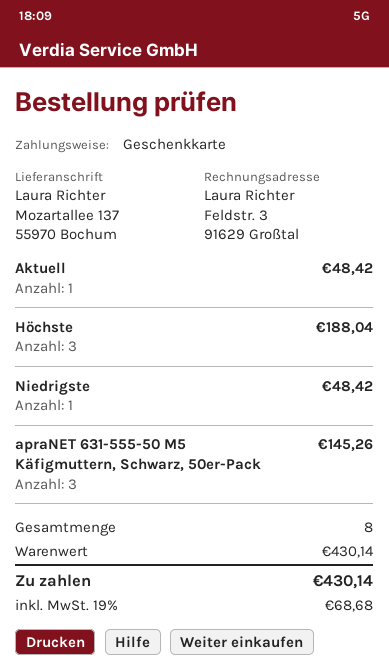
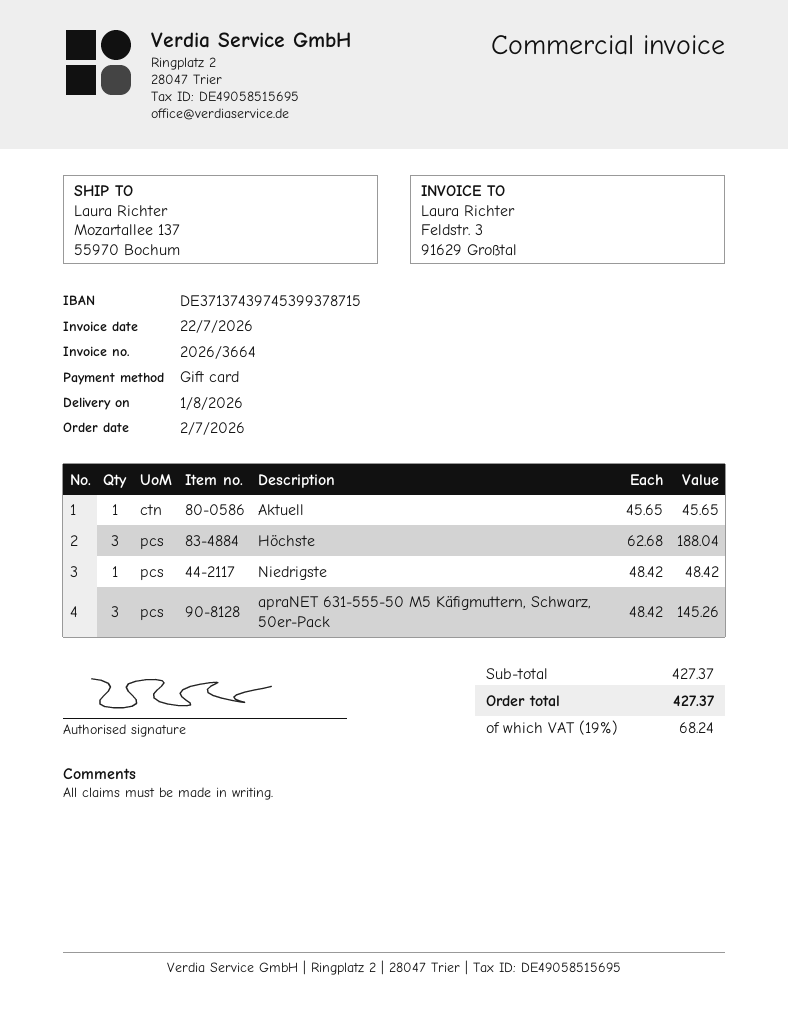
Aktuell: 1 for 48.42 -> 1 for 45.65
subtotal: 430.14 -> 427.37
tax: 19% = 68.68 -> 19% = 68.24
total: 430.14 -> 427.37

